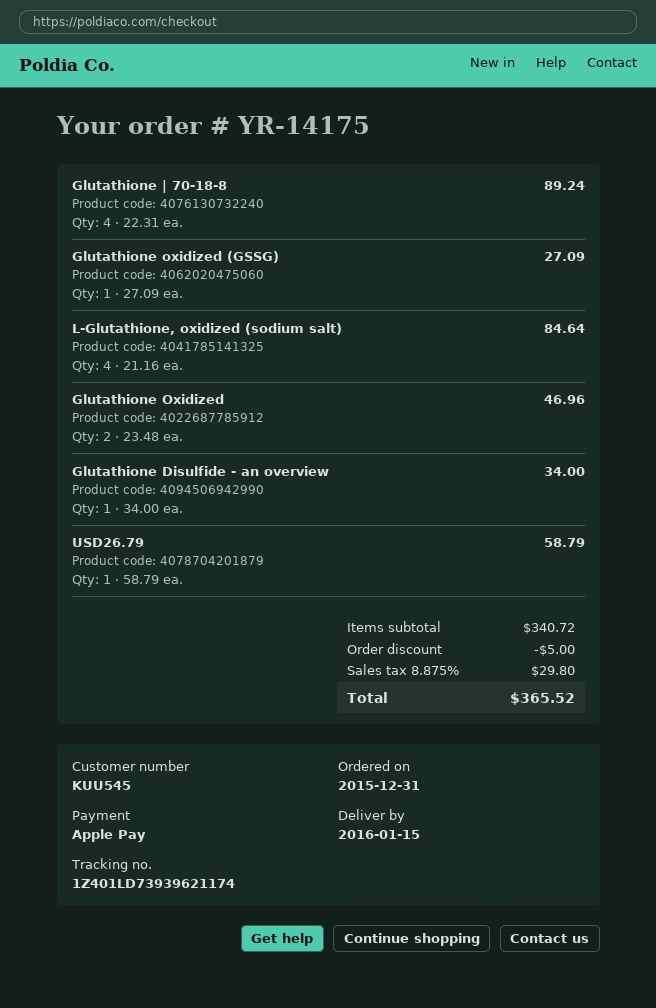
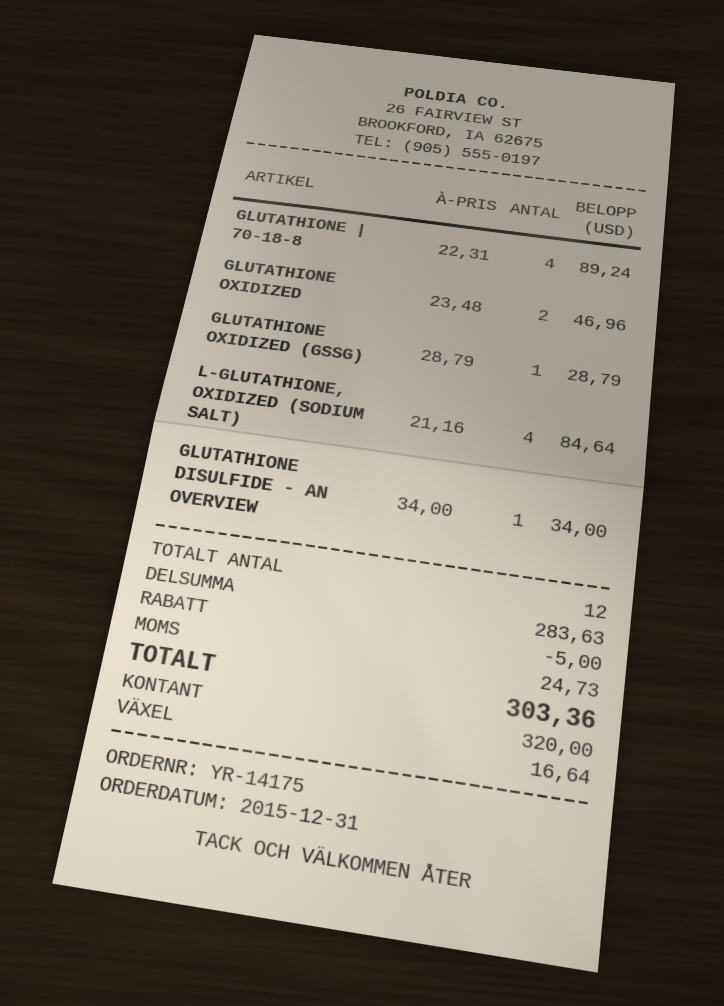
payment method: Apple Pay -> cash
Glutathione oxidized (GSSG): 1 x 27.09 = 27.09 -> 1 x 28.79 = 28.79
USD26.79: 1 x 58.79 = 58.79 -> none
subtotal: 340.72 -> 283.63
tax: 29.80 -> 24.73
total: 365.52 -> 303.36

